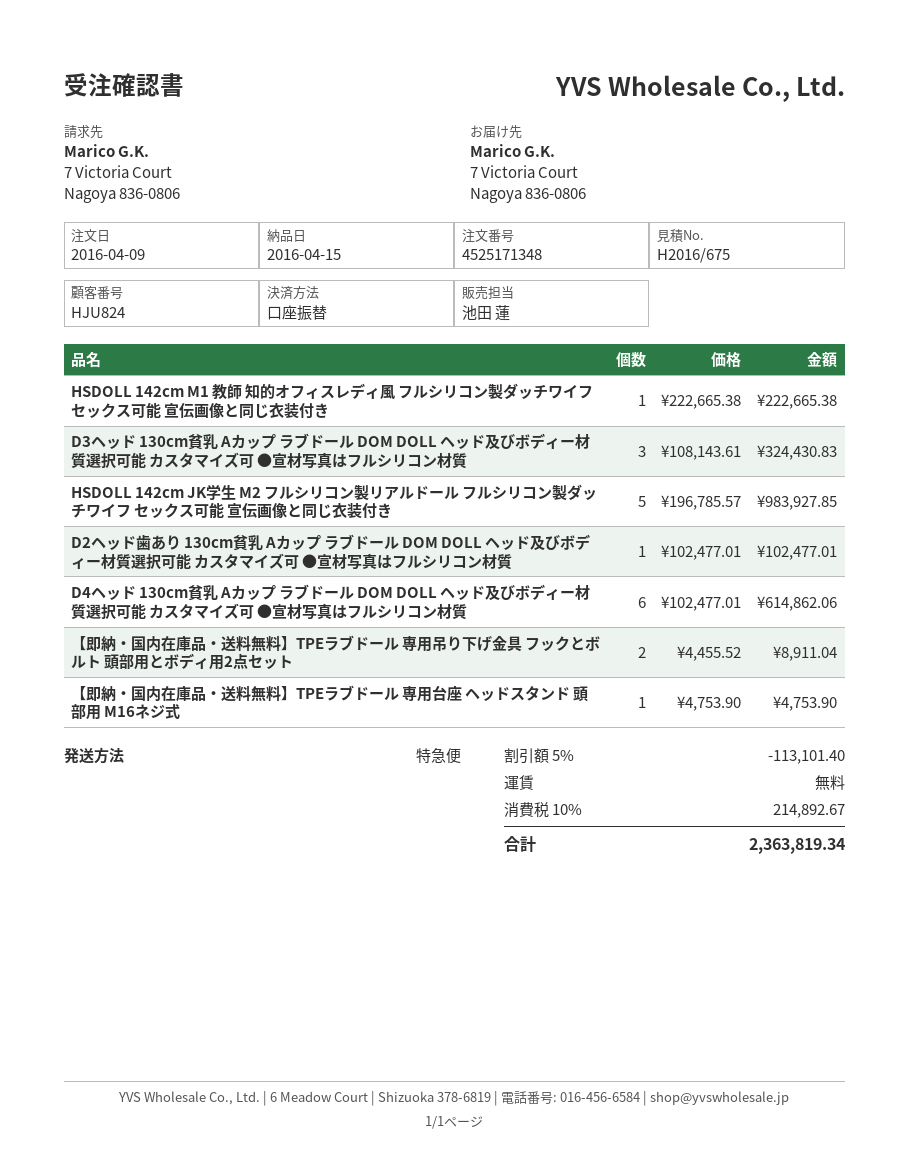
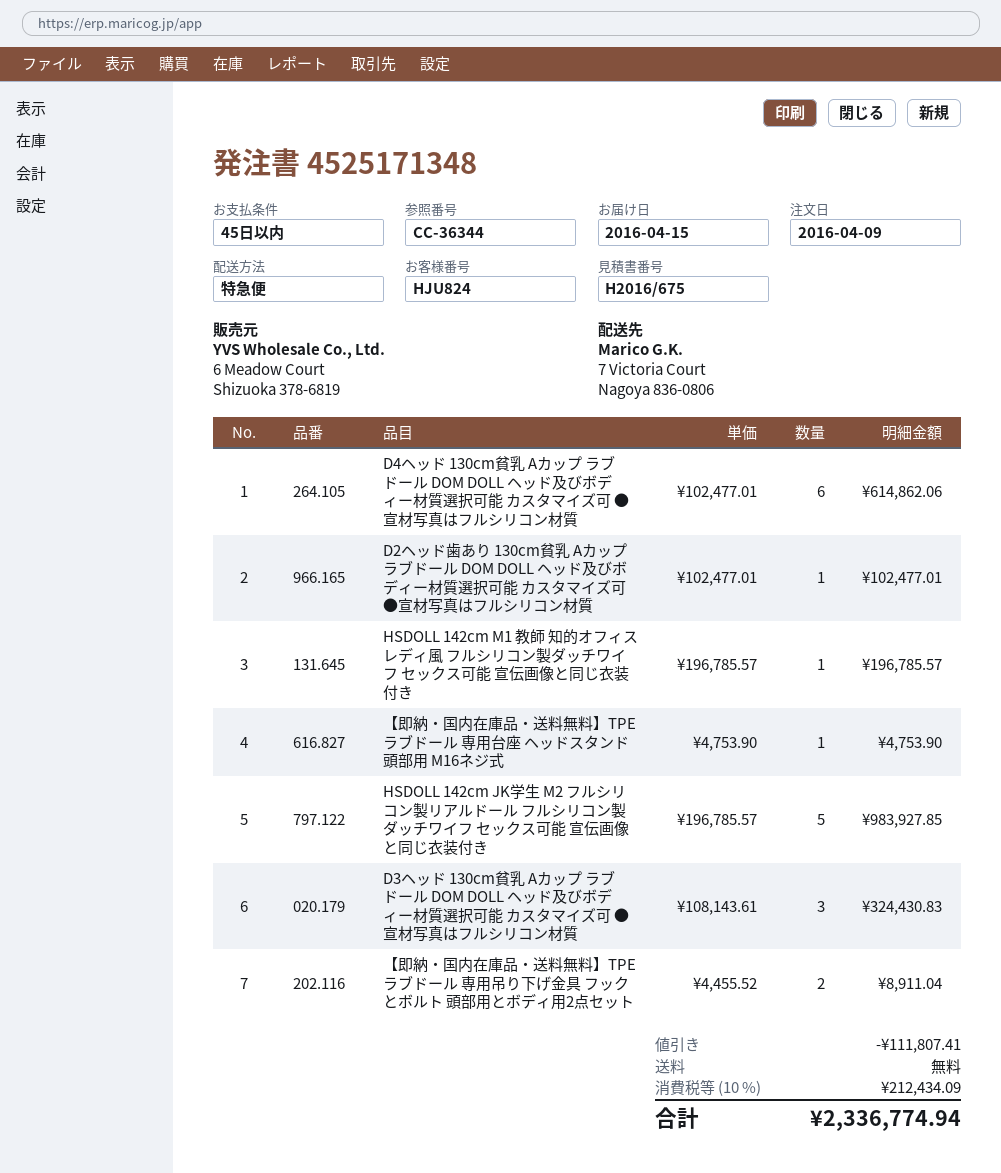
HSDOLL 142cm M1 教師 知的オフィスレディ風 フルシリコン製ダッチワイフ セックス可能 宣伝画像と同じ衣装付き: 1 x 222665.38 = 222665.38 -> 1 x 196785.57 = 196785.57
discount: 113101.40 -> 111807.41
tax: 10% = 214892.67 -> 10% = 212434.09
total: 2363819.34 -> 2336774.94

